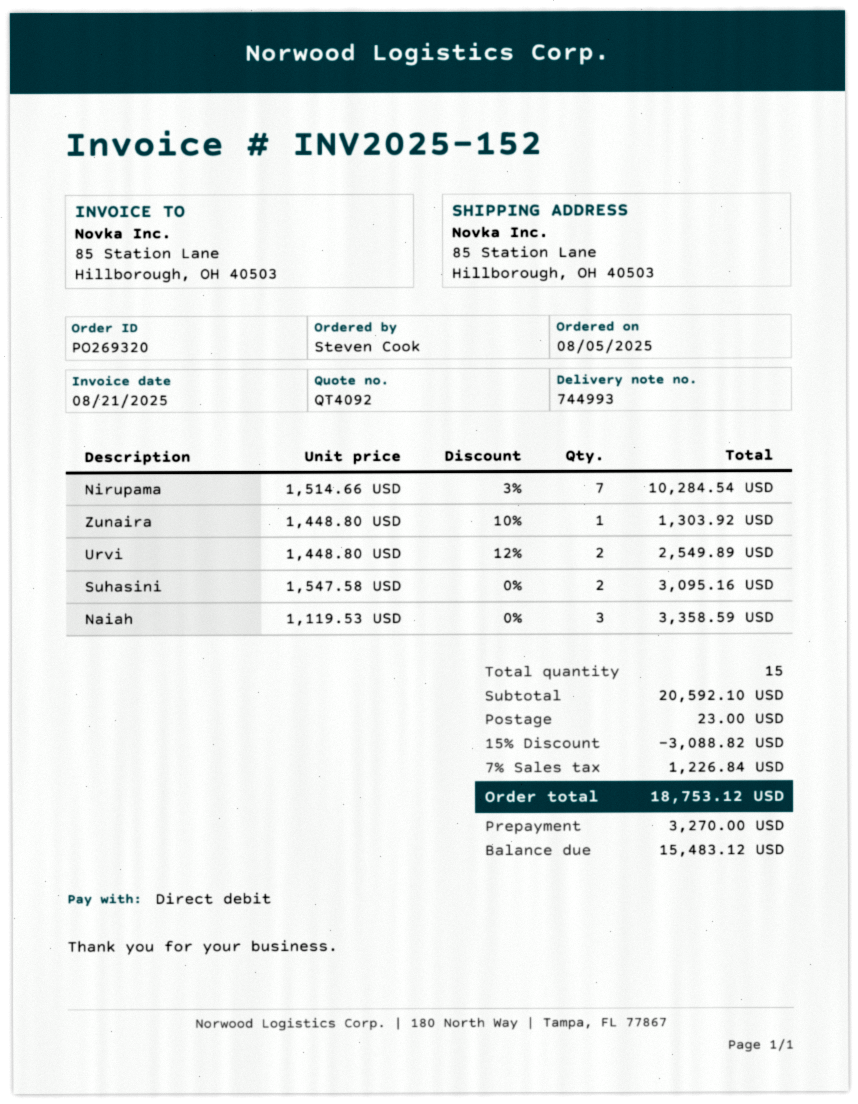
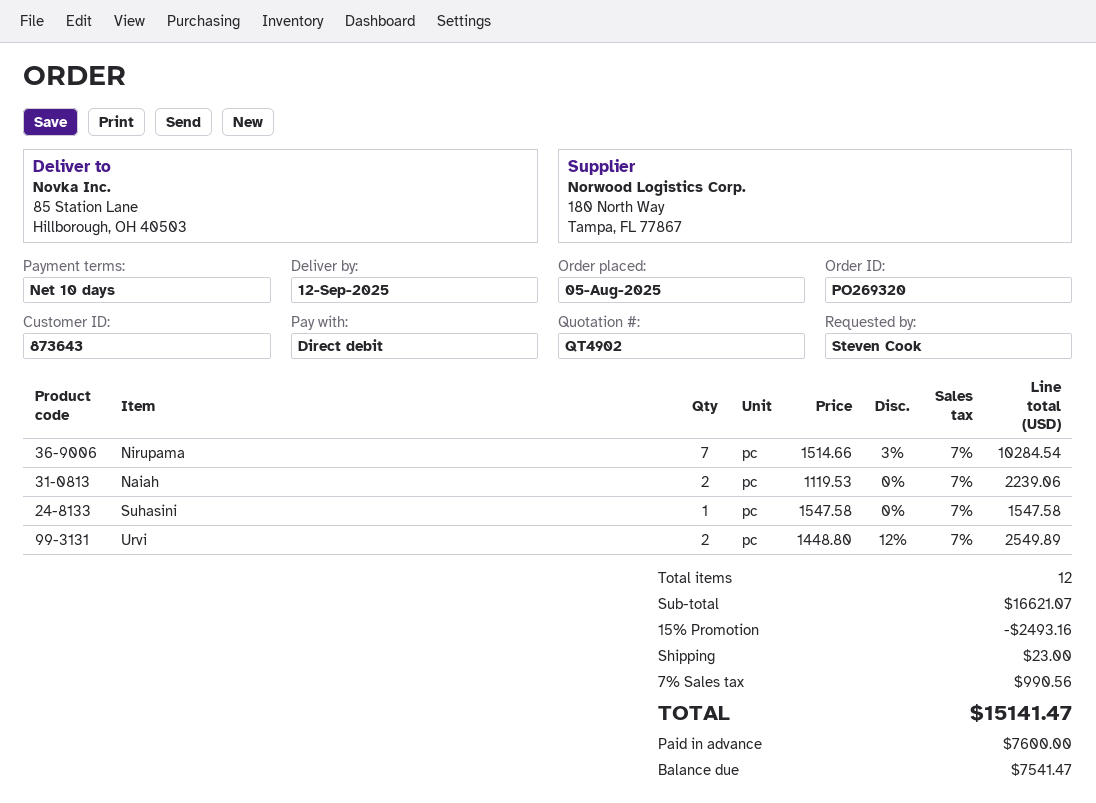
quote number: QT4092 -> QT4902
Zunaira: 1 x 1448.80 - 10% = 1303.92 -> none
Suhasini: 2 x 1547.58 = 3095.16 -> 1 x 1547.58 = 1547.58
Naiah: 3 x 1119.53 = 3358.59 -> 2 x 1119.53 = 2239.06
total quantity: 15 -> 12
subtotal: 20592.10 -> 16621.07
discount: 15% = 3088.82 -> 15% = 2493.16
tax: 7% = 1226.84 -> 7% = 990.56
total: 18753.12 -> 15141.47
deposit: 3270.00 -> 7600.00
balance: 15483.12 -> 7541.47

